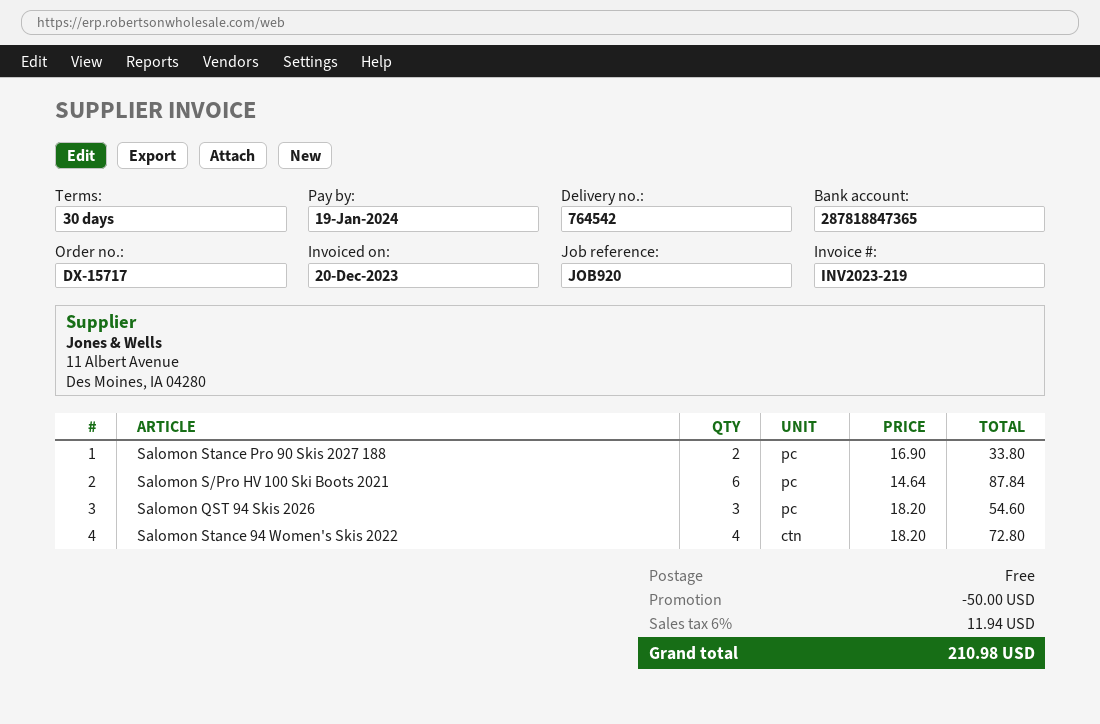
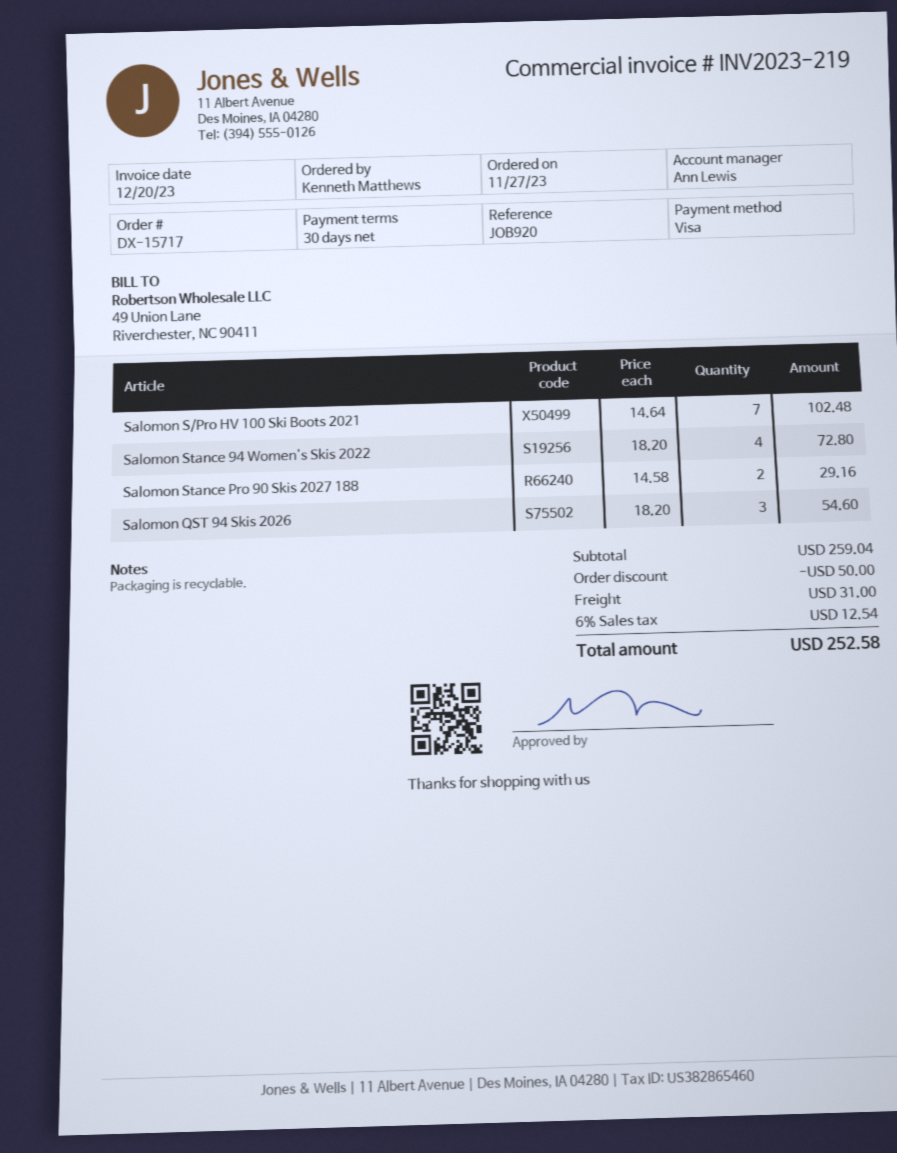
Salomon Stance Pro 90 Skis 2027 188: 2 x 16.90 = 33.80 -> 2 x 14.58 = 29.16
Salomon S/Pro HV 100 Ski Boots 2021: 6 x 14.64 = 87.84 -> 7 x 14.64 = 102.48
shipping: 0.00 -> 31.00
tax: 6% = 11.94 -> 6% = 12.54
total: 210.98 -> 252.58

